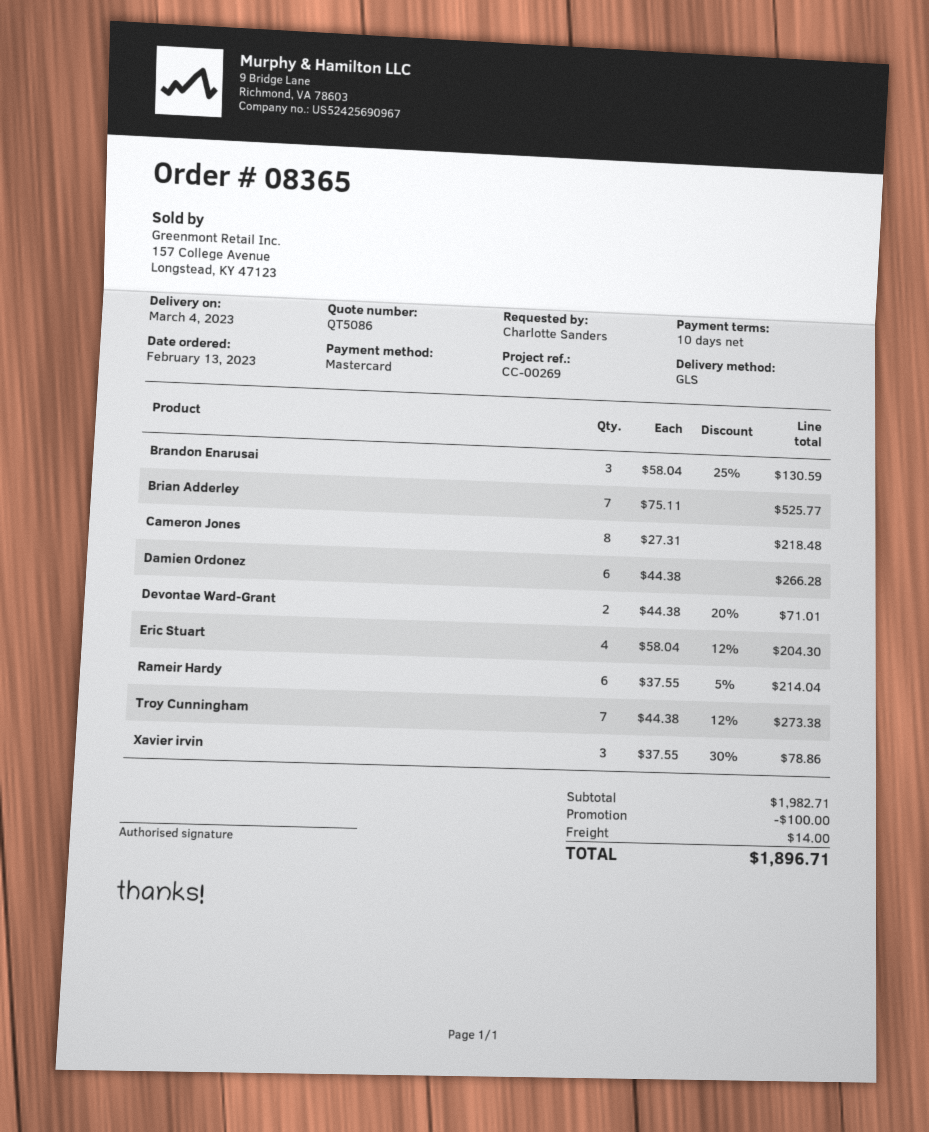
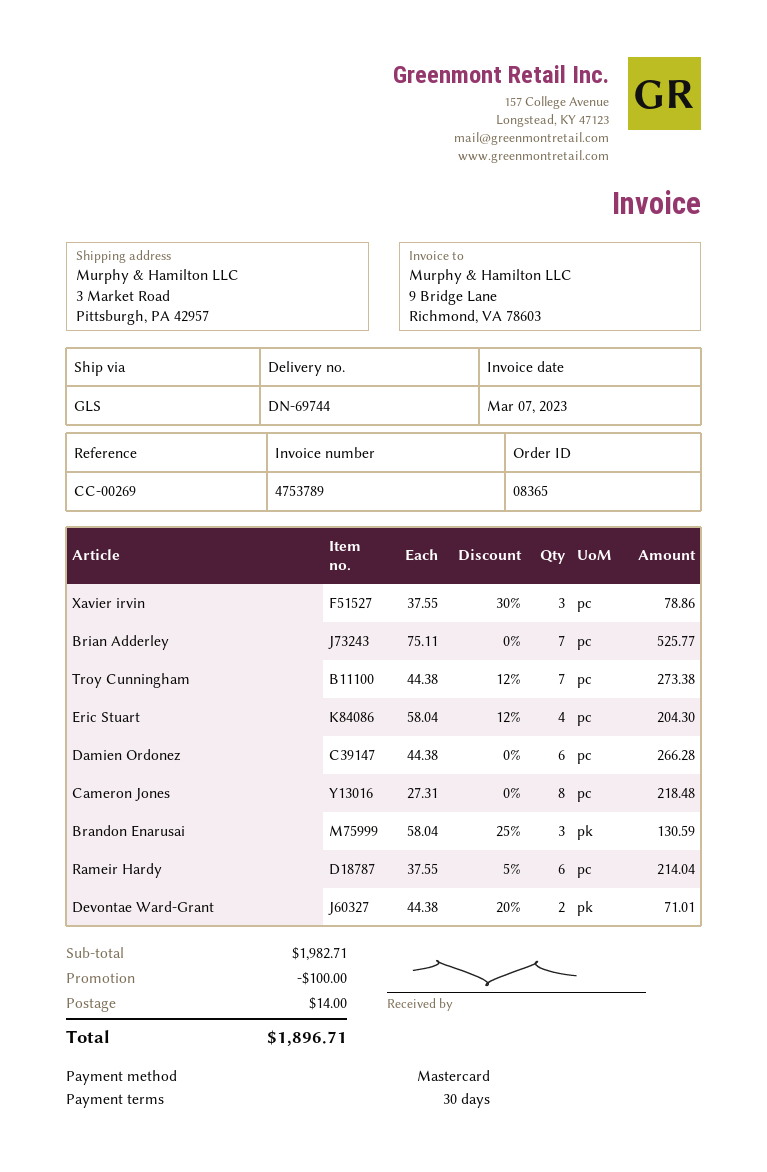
payment terms: 10 days -> 30 days

